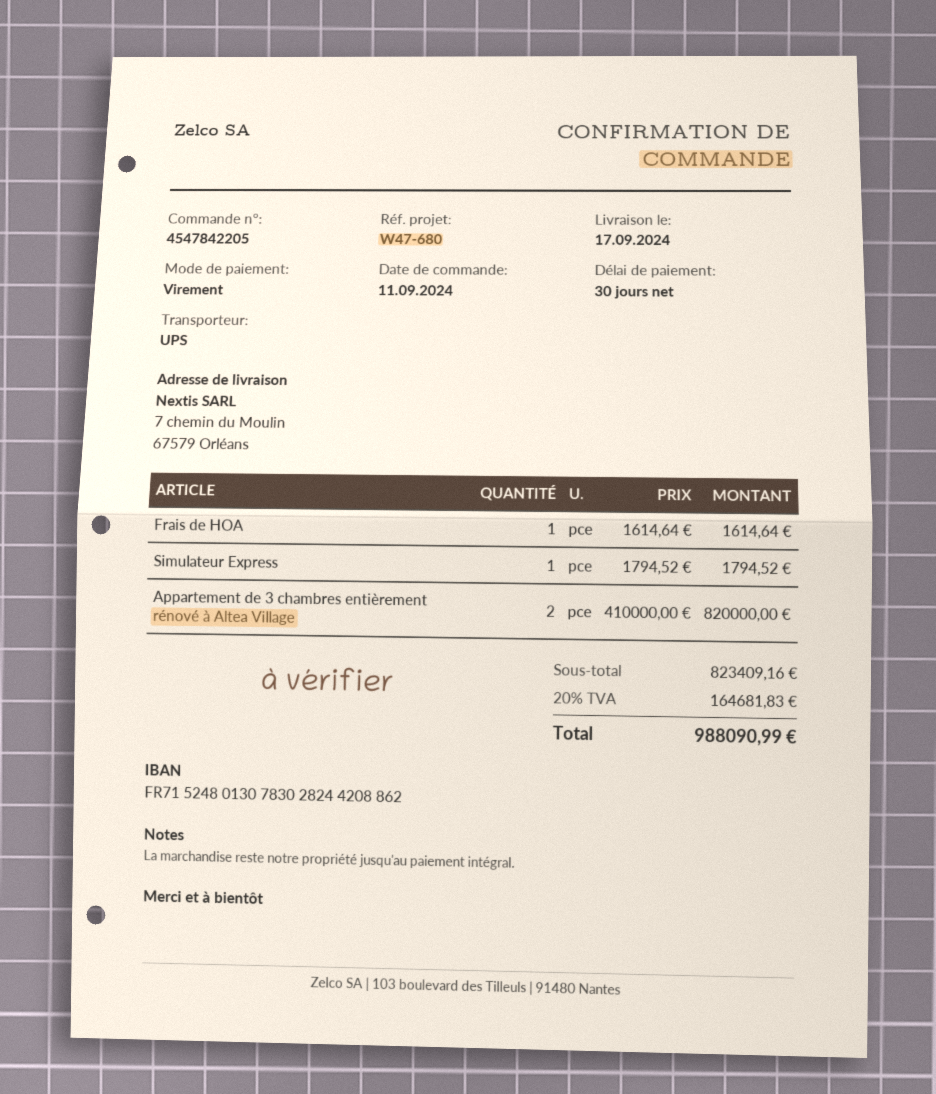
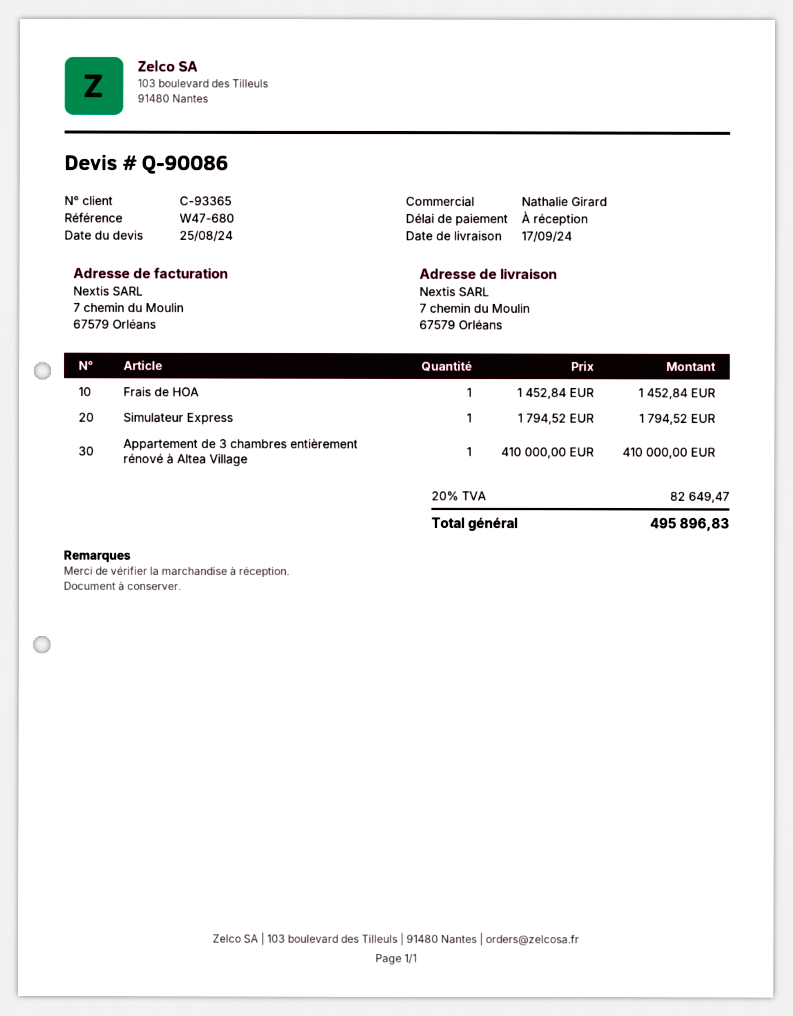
payment terms: 30 days -> on receipt
Frais de HOA: 1 x 1614.64 = 1614.64 -> 1 x 1452.84 = 1452.84
Appartement de 3 chambres entièrement rénové à Altea Village: 2 x 410000.00 = 820000.00 -> 1 x 410000.00 = 410000.00
tax: 20% = 164681.83 -> 20% = 82649.47
total: 988090.99 -> 495896.83

